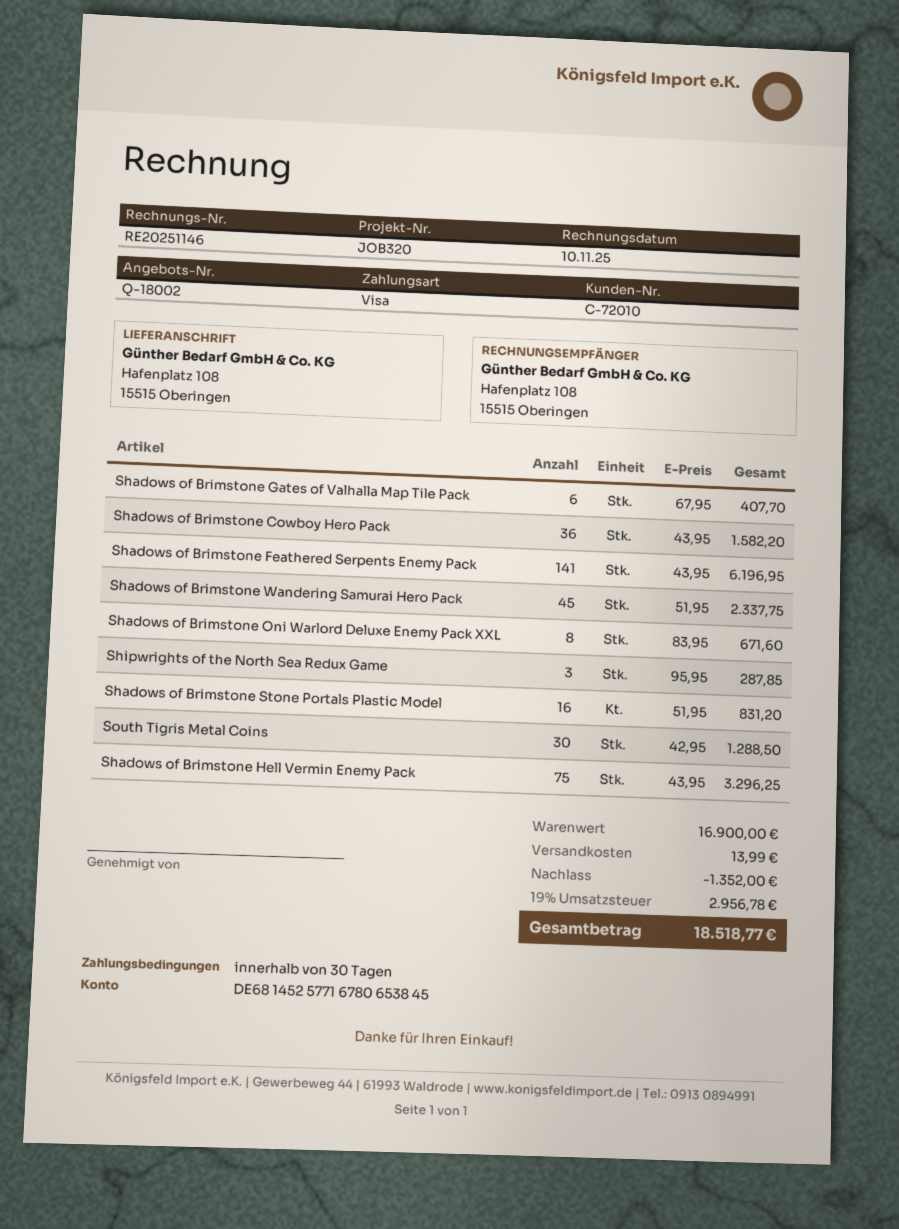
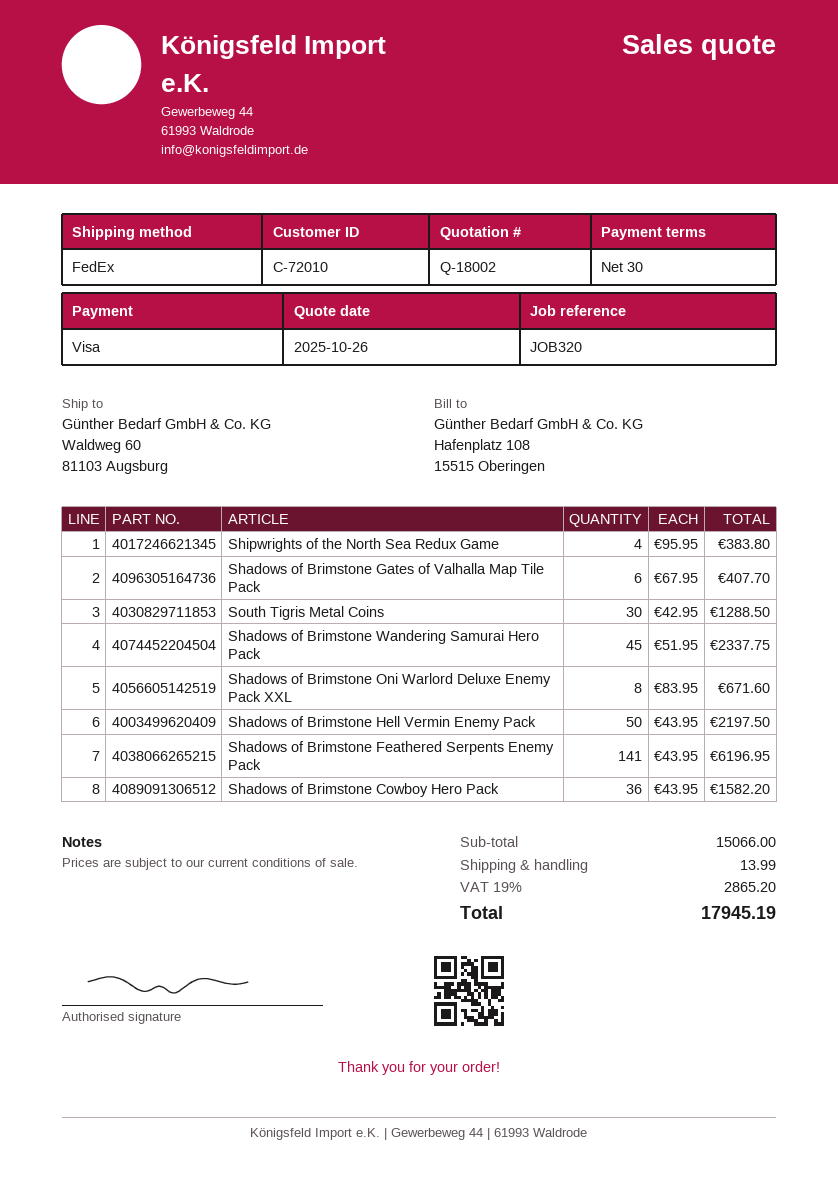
ship to: Hafenplatz 108, 15515 Oberingen -> Waldweg 60, 81103 Augsburg
Shipwrights of the North Sea Redux Game: 3 x 95.95 = 287.85 -> 4 x 95.95 = 383.80
Shadows of Brimstone Stone Portals Plastic Model: 16 x 51.95 = 831.20 -> none
Shadows of Brimstone Hell Vermin Enemy Pack: 75 x 43.95 = 3296.25 -> 50 x 43.95 = 2197.50
subtotal: 16900.00 -> 15066.00
discount: 1352.00 -> none
tax: 19% = 2956.78 -> 19% = 2865.20
total: 18518.77 -> 17945.19

